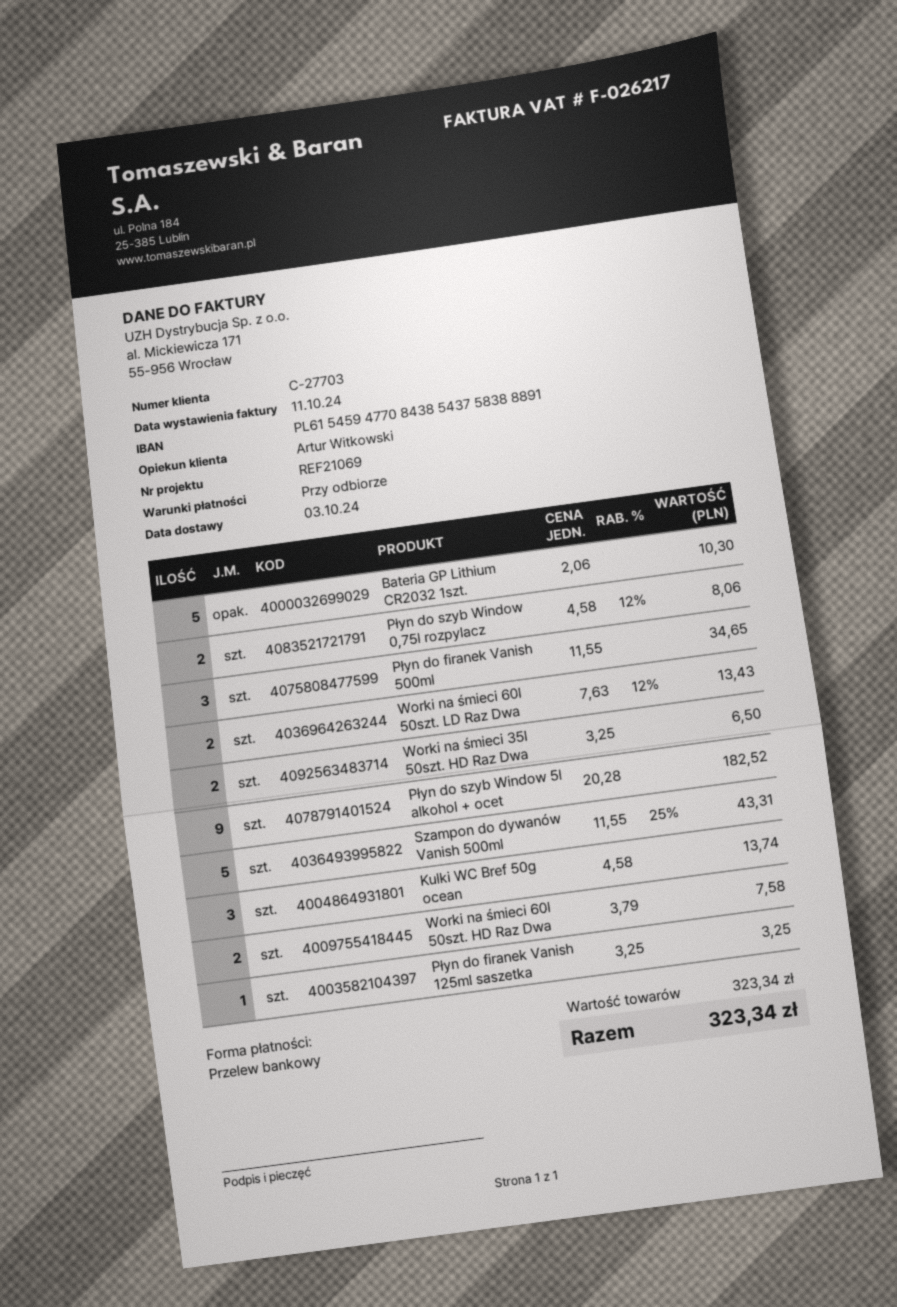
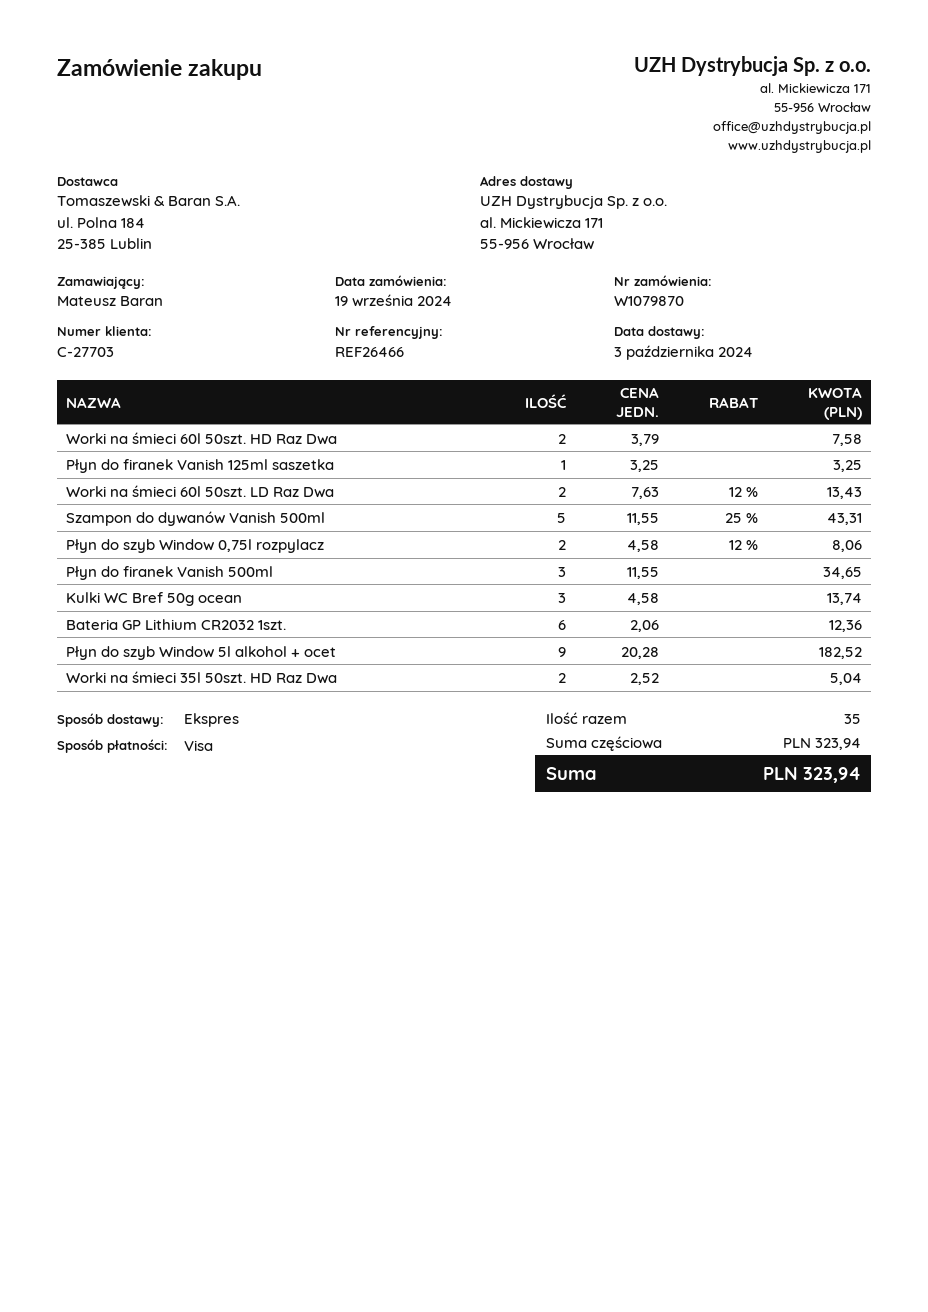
reference: REF21069 -> REF26466
payment method: bank transfer -> Visa
Bateria GP Lithium CR2032 1szt.: 5 x 2.06 = 10.30 -> 6 x 2.06 = 12.36
Worki na śmieci 35l 50szt. HD Raz Dwa: 2 x 3.25 = 6.50 -> 2 x 2.52 = 5.04
subtotal: 323.34 -> 323.94
total: 323.34 -> 323.94

